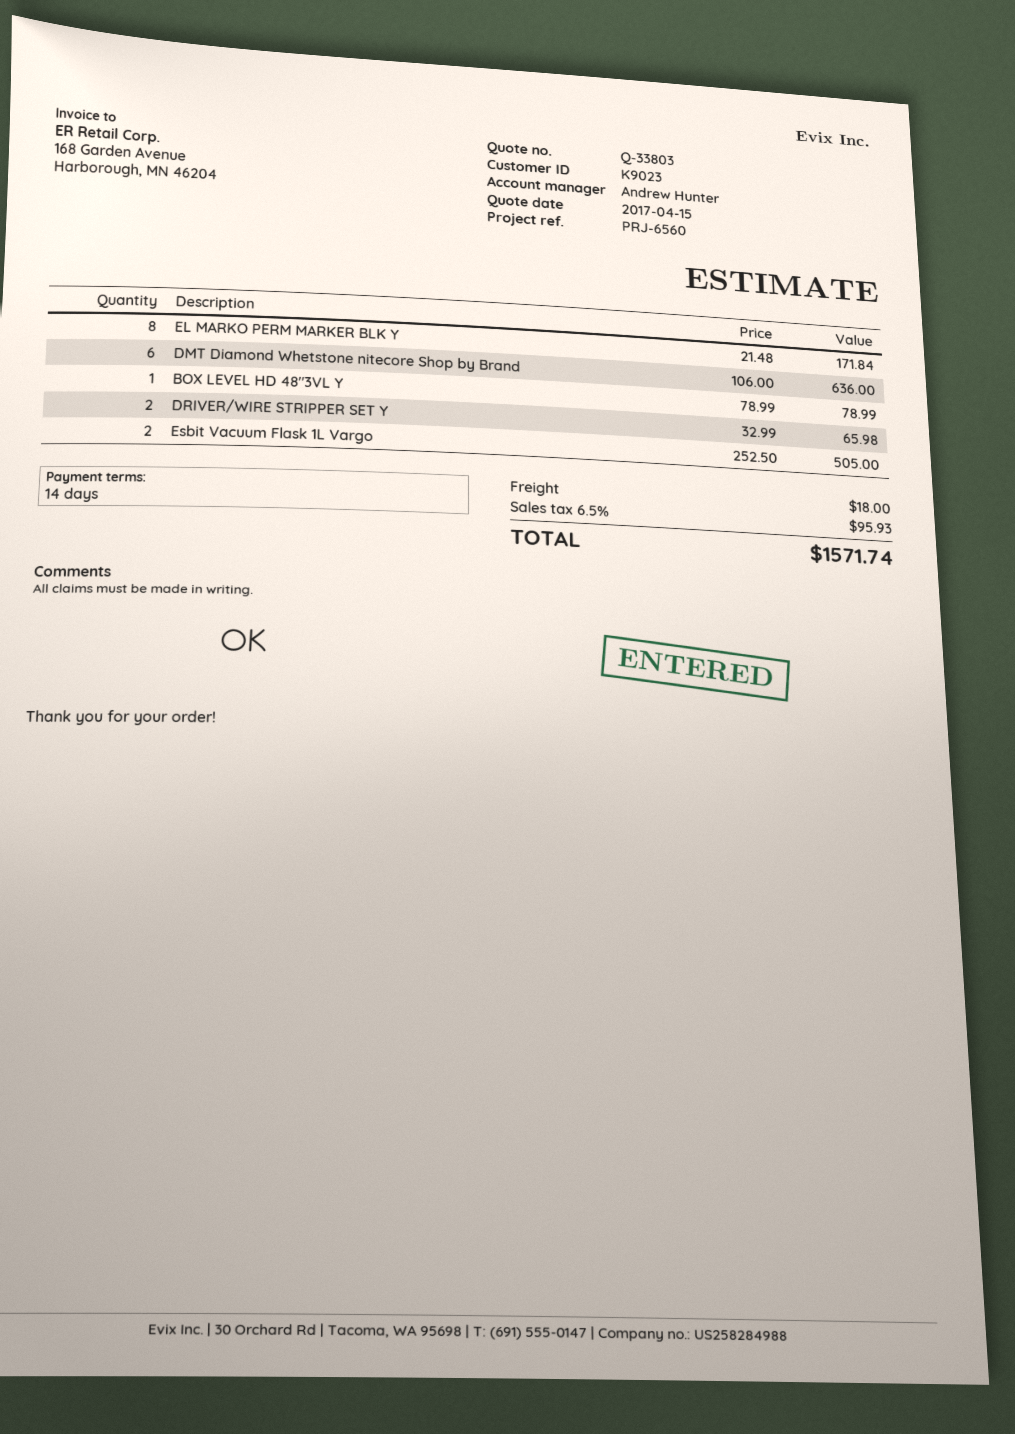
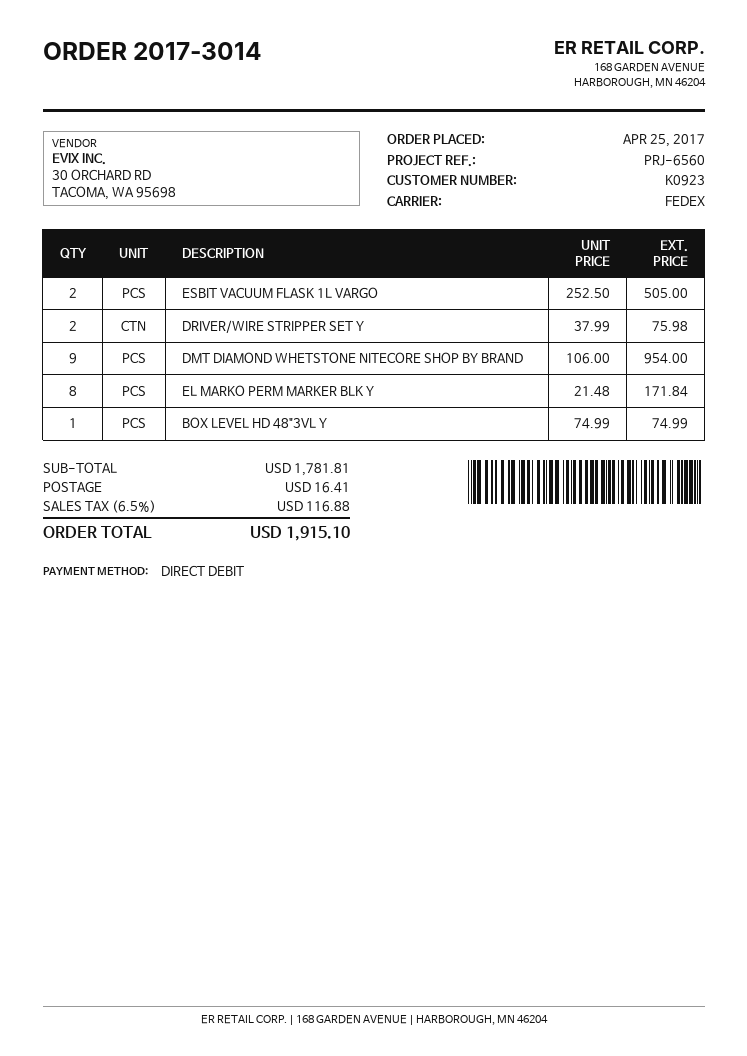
customer number: K9023 -> K0923
DMT Diamond Whetstone nitecore Shop by Brand: 6 x 106.00 = 636.00 -> 9 x 106.00 = 954.00
BOX LEVEL HD 48"3VL Y: 1 x 78.99 = 78.99 -> 1 x 74.99 = 74.99
DRIVER/WIRE STRIPPER SET Y: 2 x 32.99 = 65.98 -> 2 x 37.99 = 75.98
shipping: 18.00 -> 16.41
tax: 6.5% = 95.93 -> 6.5% = 116.88
total: 1571.74 -> 1915.10

